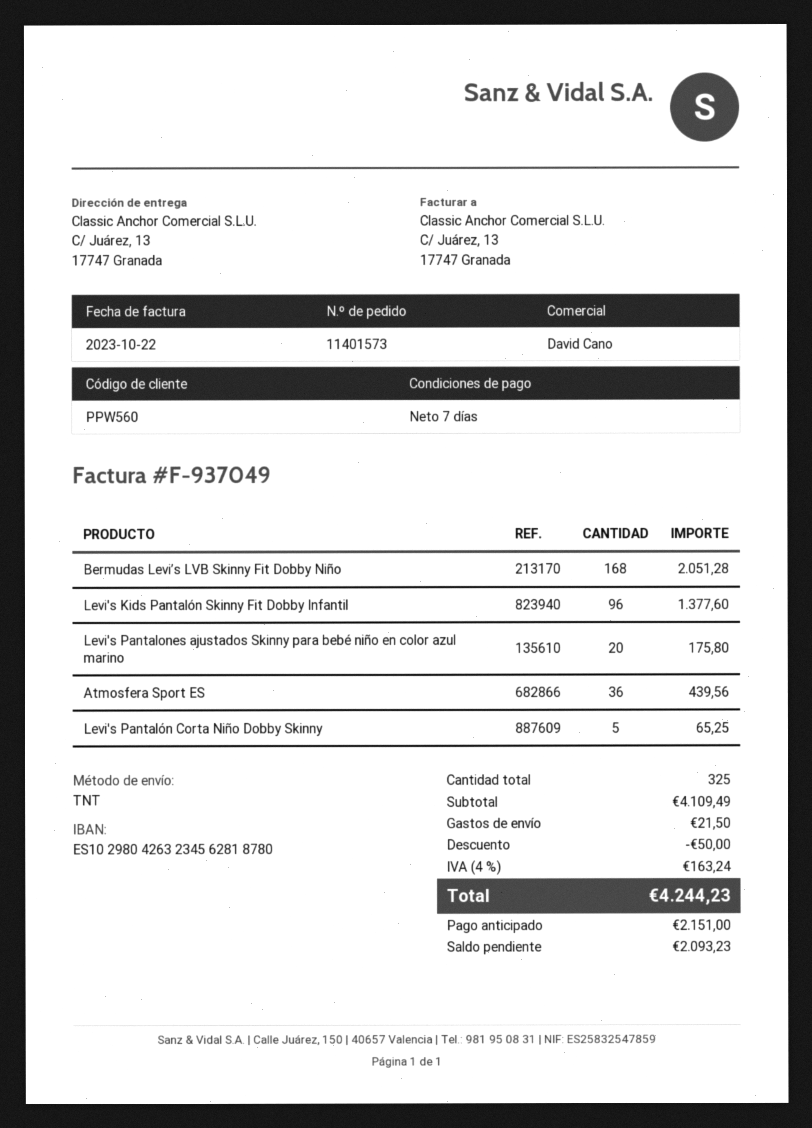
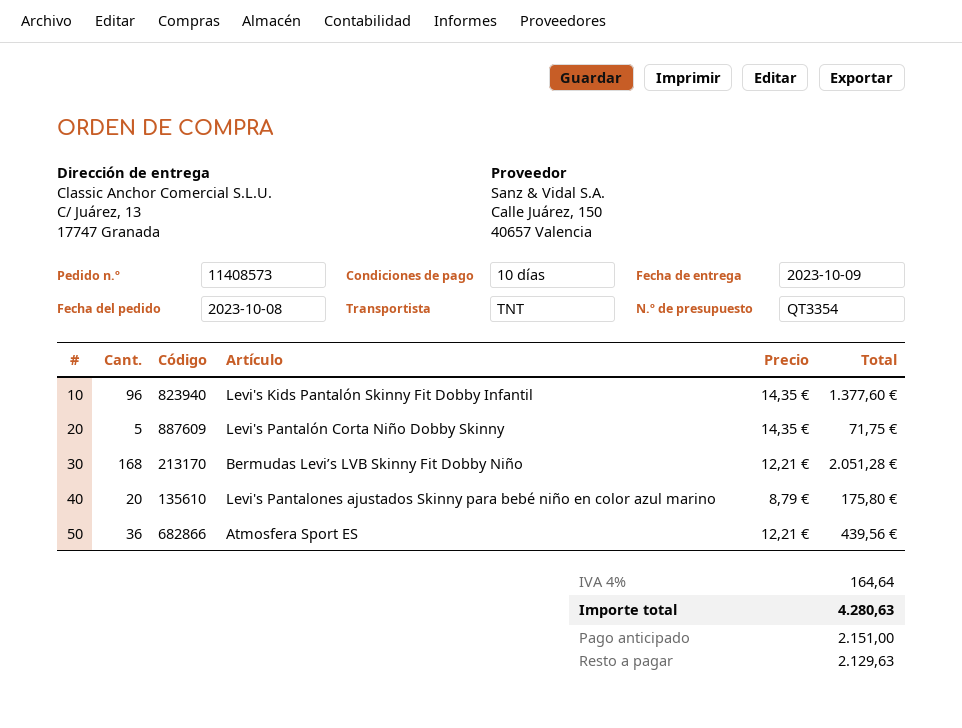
order number: 11401573 -> 11408573
payment terms: 7 days -> 10 days
Levi's Pantalón Corta Niño Dobby Skinny: 5 for 65.25 -> 5 for 71.75
discount: 50.00 -> none
shipping: 21.50 -> none
tax: 4% = 163.24 -> 4% = 164.64
total: 4244.23 -> 4280.63
balance: 2093.23 -> 2129.63

